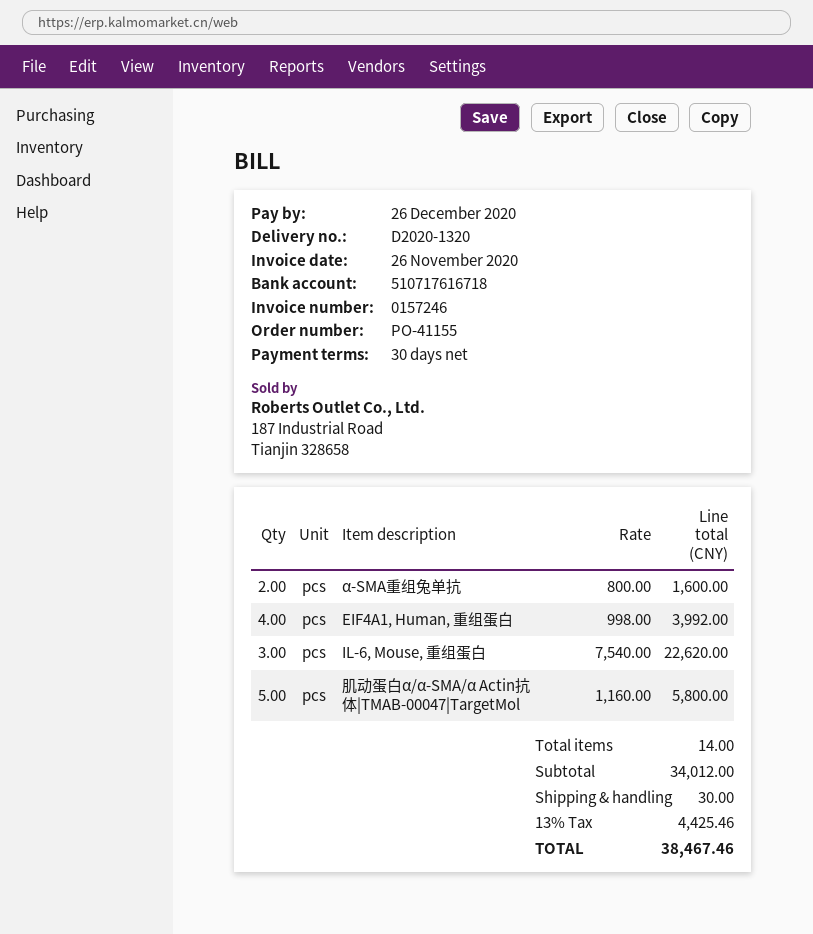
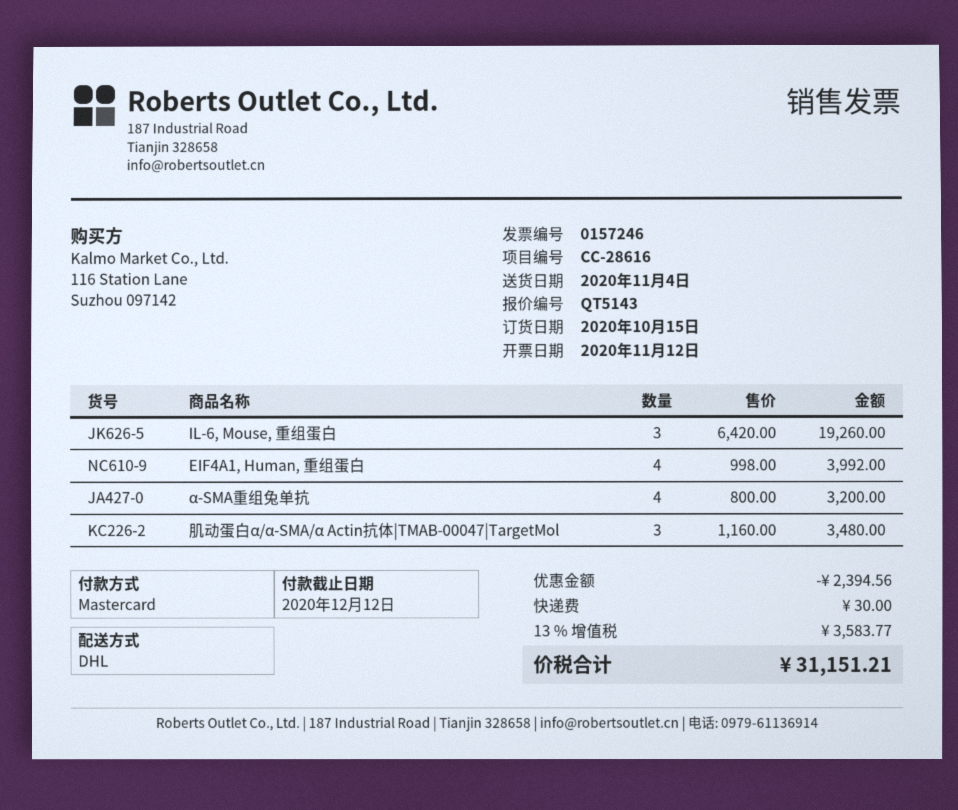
invoice date: 2020-11-26 -> 2020-11-12
due date: 2020-12-26 -> 2020-12-12
α-SMA重组兔单抗: 2 x 800.00 = 1600.00 -> 4 x 800.00 = 3200.00
IL-6, Mouse, 重组蛋白: 3 x 7540.00 = 22620.00 -> 3 x 6420.00 = 19260.00
肌动蛋白α/α-SMA/α Actin抗体|TMAB-00047|TargetMol: 5 x 1160.00 = 5800.00 -> 3 x 1160.00 = 3480.00
discount: none -> 2394.56
tax: 13% = 4425.46 -> 13% = 3583.77
total: 38467.46 -> 31151.21

